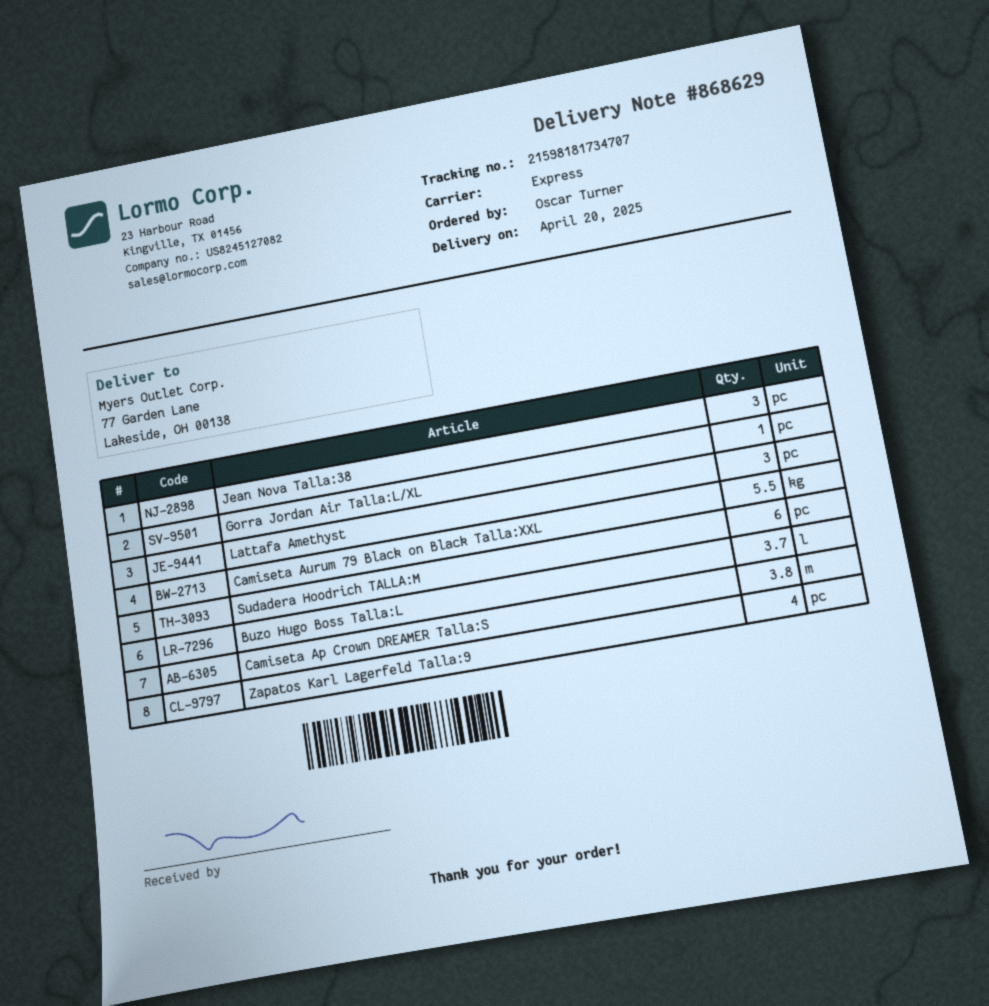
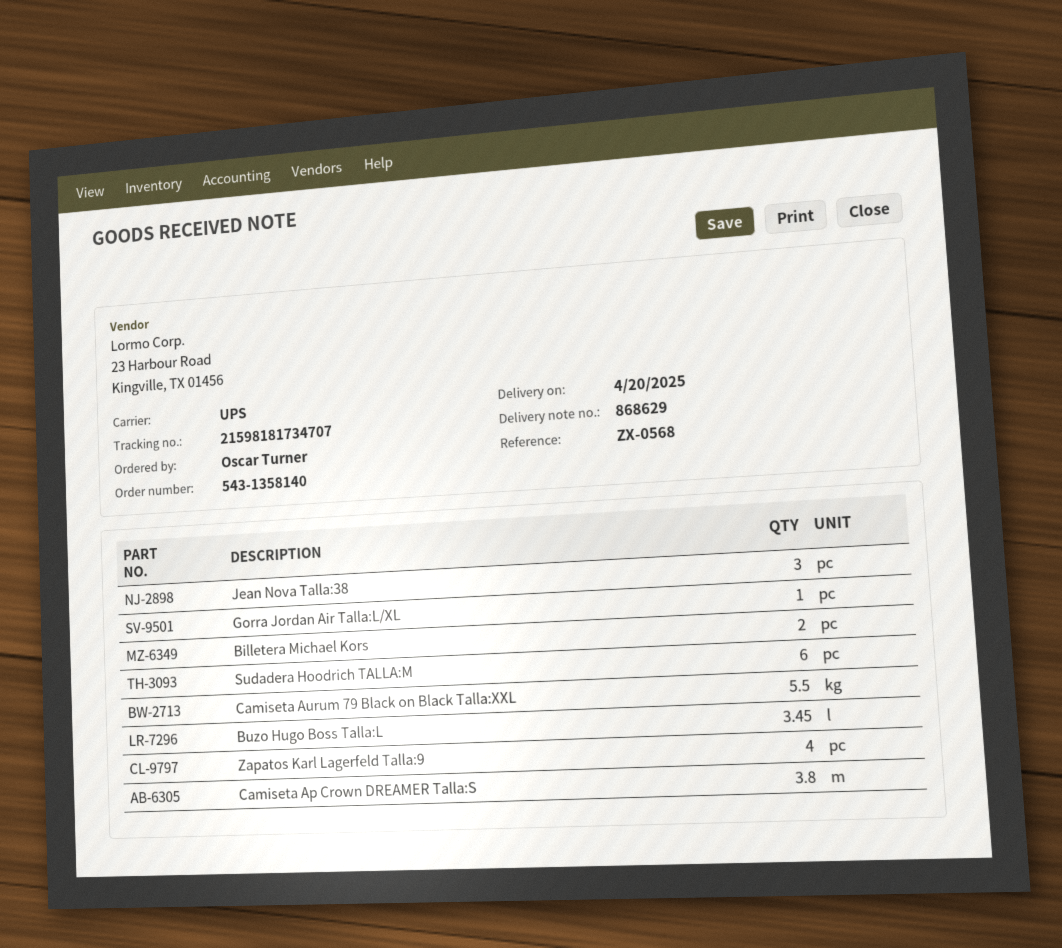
shipping method: express -> UPS
Lattafa Amethyst: 3 -> none
Buzo Hugo Boss Talla:L: 3.7 -> 3.45
Billetera Michael Kors: none -> 2

